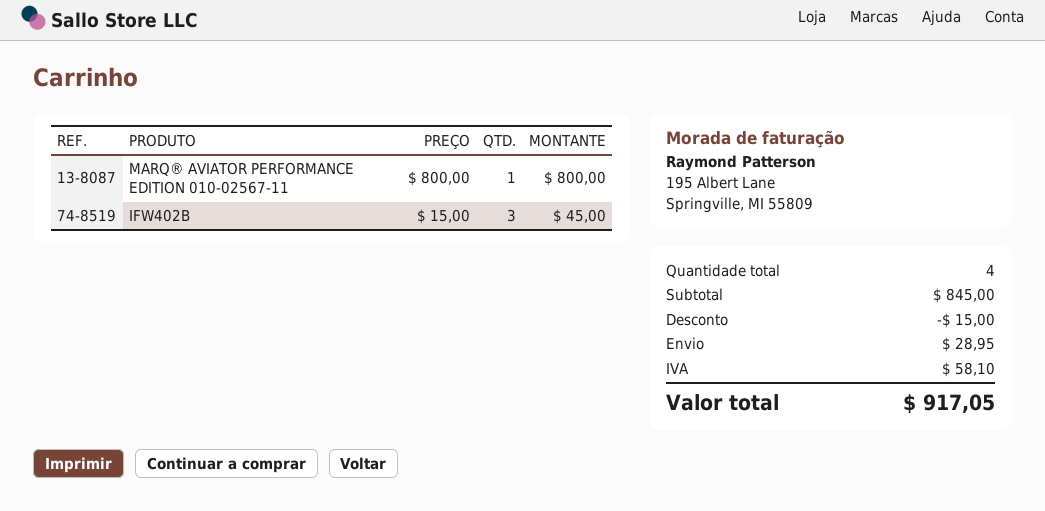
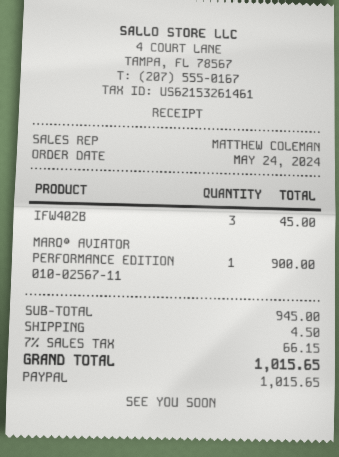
MARQ® AVIATOR PERFORMANCE EDITION 010-02567-11: 1 for 800.00 -> 1 for 900.00
subtotal: 845.00 -> 945.00
discount: 15.00 -> none
shipping: 28.95 -> 4.50
tax: 58.10 -> 66.15
total: 917.05 -> 1015.65

